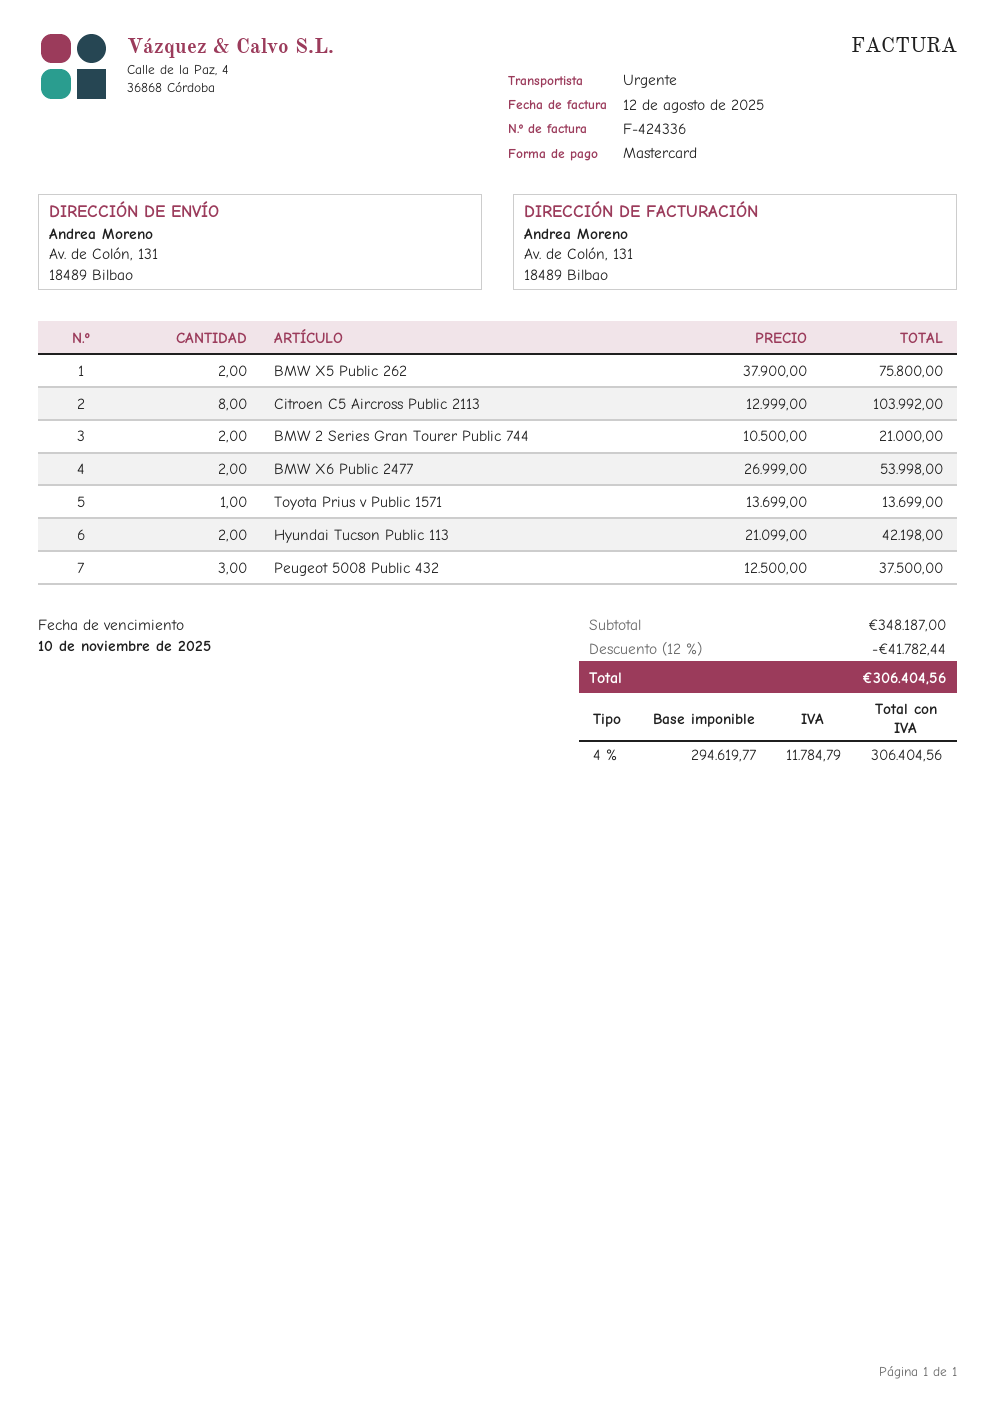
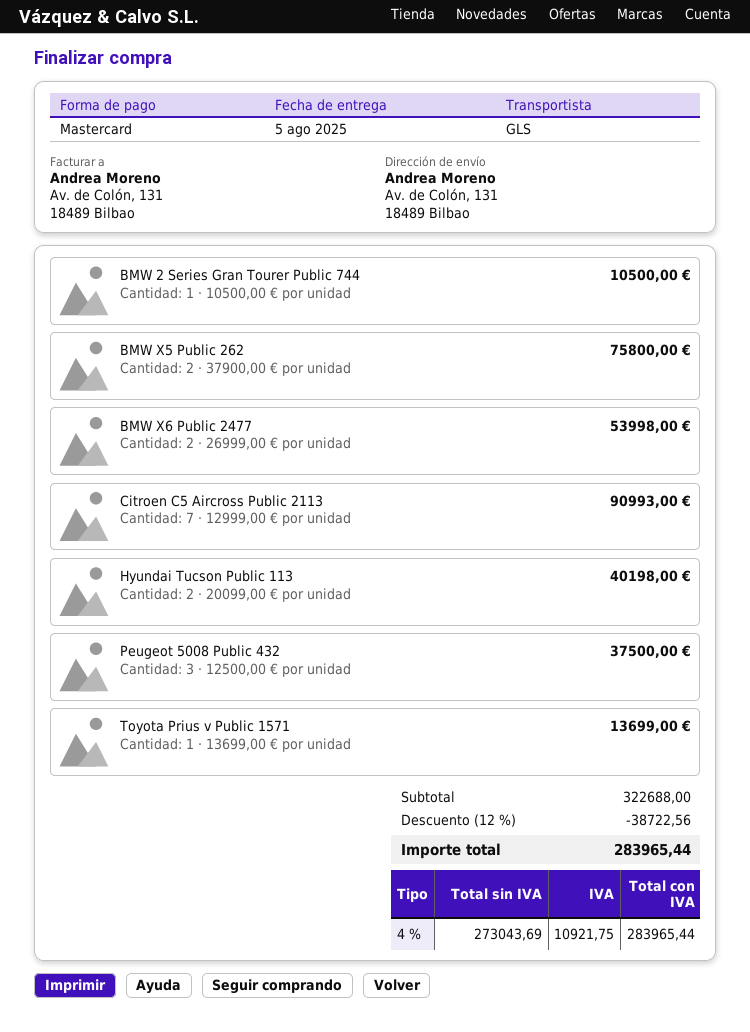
shipping method: express -> GLS
Citroen C5 Aircross Public 2113: 8 x 12999.00 = 103992.00 -> 7 x 12999.00 = 90993.00
BMW 2 Series Gran Tourer Public 744: 2 x 10500.00 = 21000.00 -> 1 x 10500.00 = 10500.00
Hyundai Tucson Public 113: 2 x 21099.00 = 42198.00 -> 2 x 20099.00 = 40198.00
subtotal: 348187.00 -> 322688.00
discount: 12% = 41782.44 -> 12% = 38722.56
net: 294619.77 -> 273043.69
tax: 4% = 11784.79 -> 4% = 10921.75
total: 306404.56 -> 283965.44

